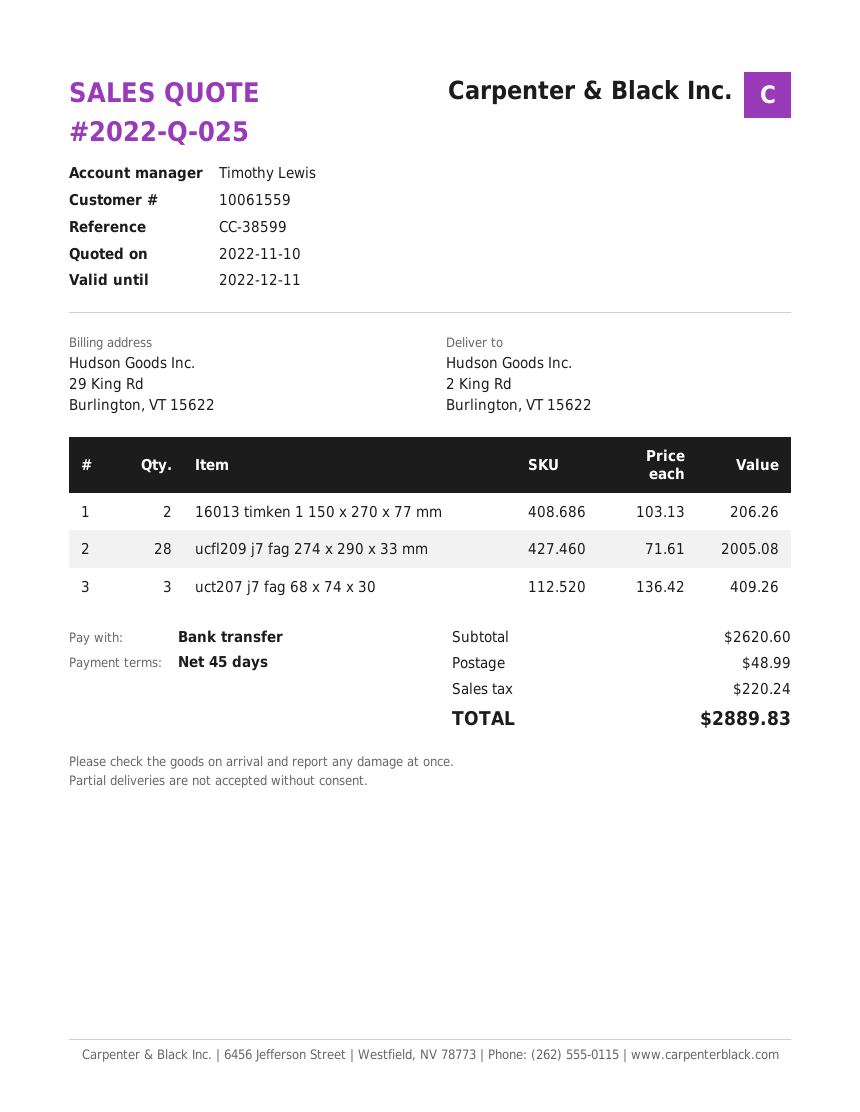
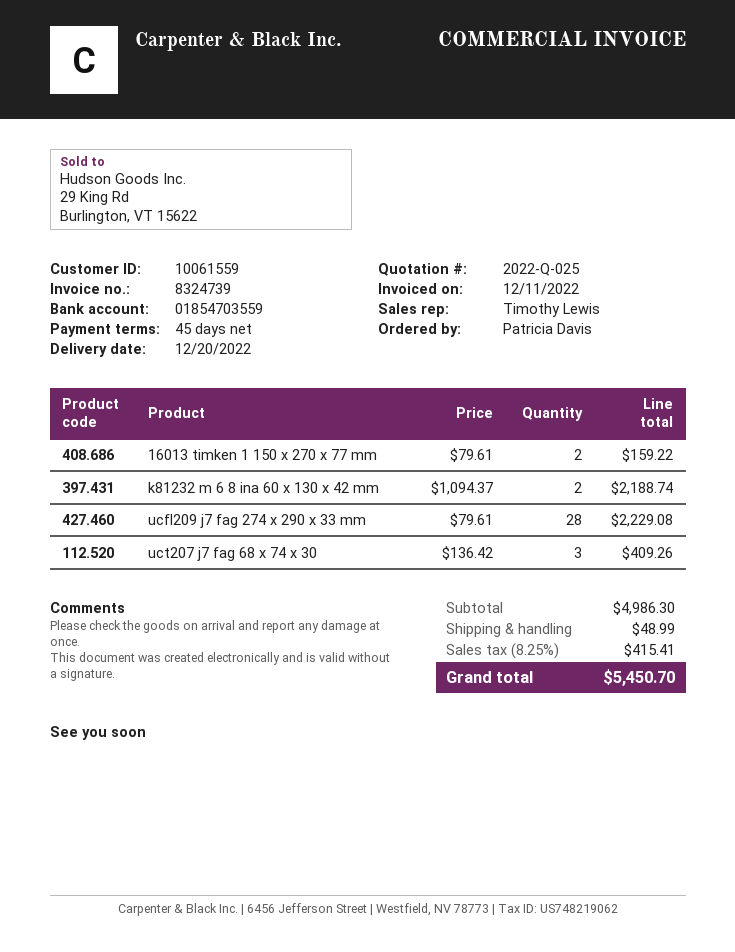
16013 timken 1 150 x 270 x 77 mm: 2 x 103.13 = 206.26 -> 2 x 79.61 = 159.22
ucfl209 j7 fag 274 x 290 x 33 mm: 28 x 71.61 = 2005.08 -> 28 x 79.61 = 2229.08
k81232 m 6 8 ina 60 x 130 x 42 mm: none -> 2 x 1094.37 = 2188.74
subtotal: 2620.60 -> 4986.30
tax: 220.24 -> 415.41
total: 2889.83 -> 5450.70

